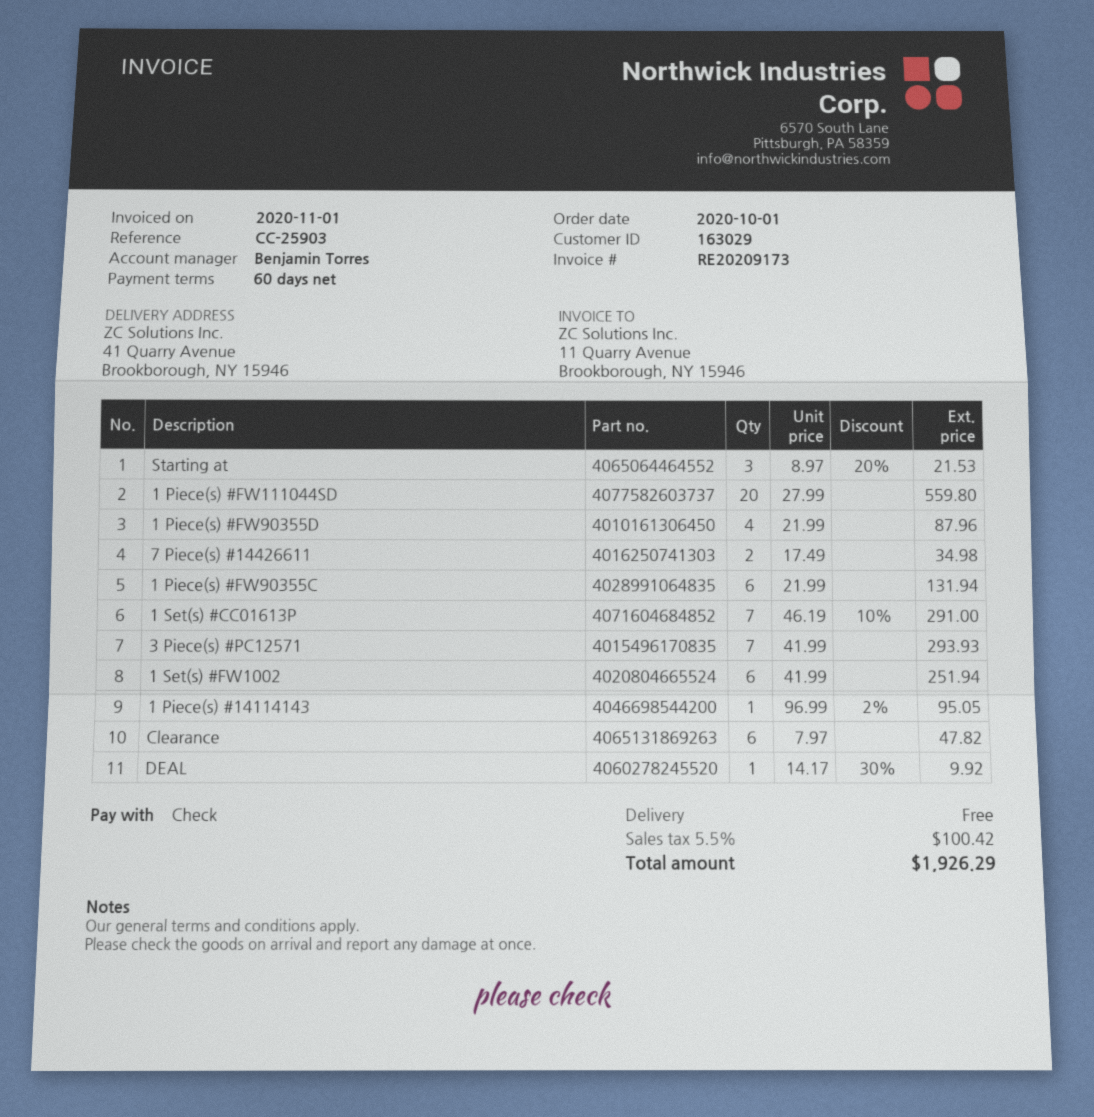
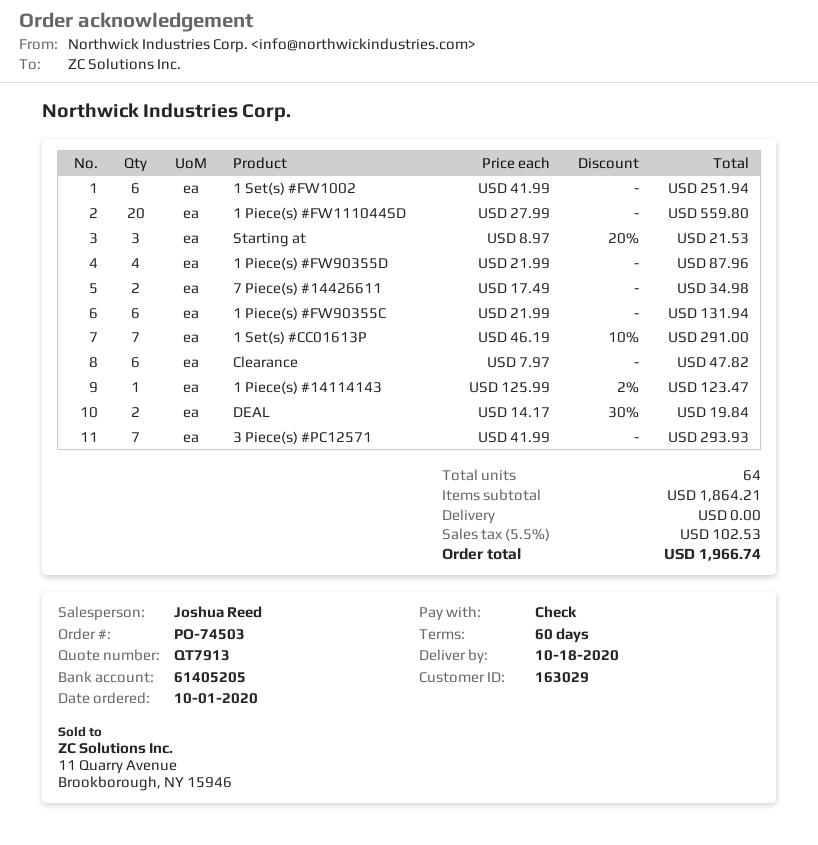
sales rep: Benjamin Torres -> Joshua Reed
1 Piece(s) #14114143: 1 x 96.99 - 2% = 95.05 -> 1 x 125.99 - 2% = 123.47
DEAL: 1 x 14.17 - 30% = 9.92 -> 2 x 14.17 - 30% = 19.84
tax: 5.5% = 100.42 -> 5.5% = 102.53
total: 1926.29 -> 1966.74

